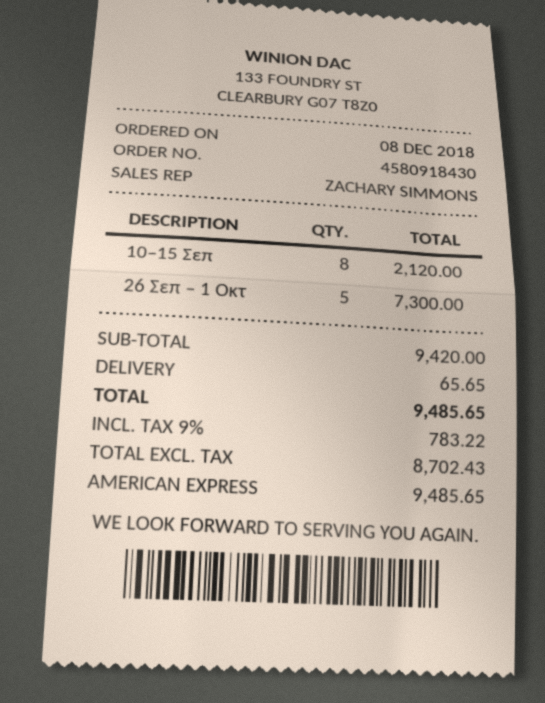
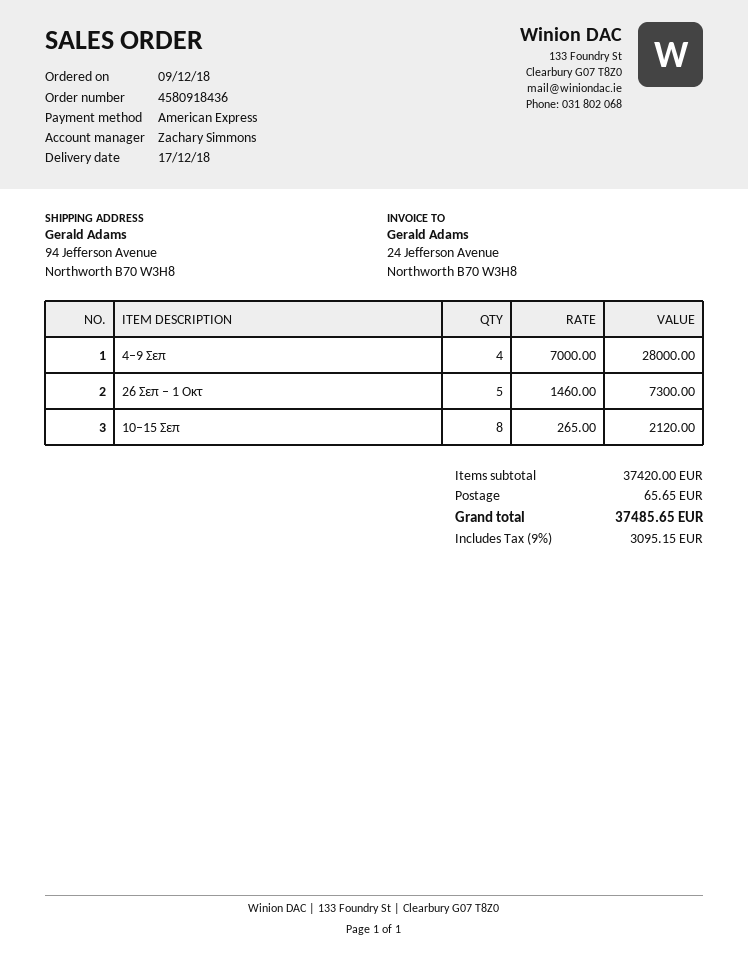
order number: 4580918430 -> 4580918436
order date: 2018-12-08 -> 2018-12-09
4–9 Σεπ: none -> 4 for 28000.00
subtotal: 9420.00 -> 37420.00
tax: 9% = 783.22 -> 9% = 3095.15
total: 9485.65 -> 37485.65

